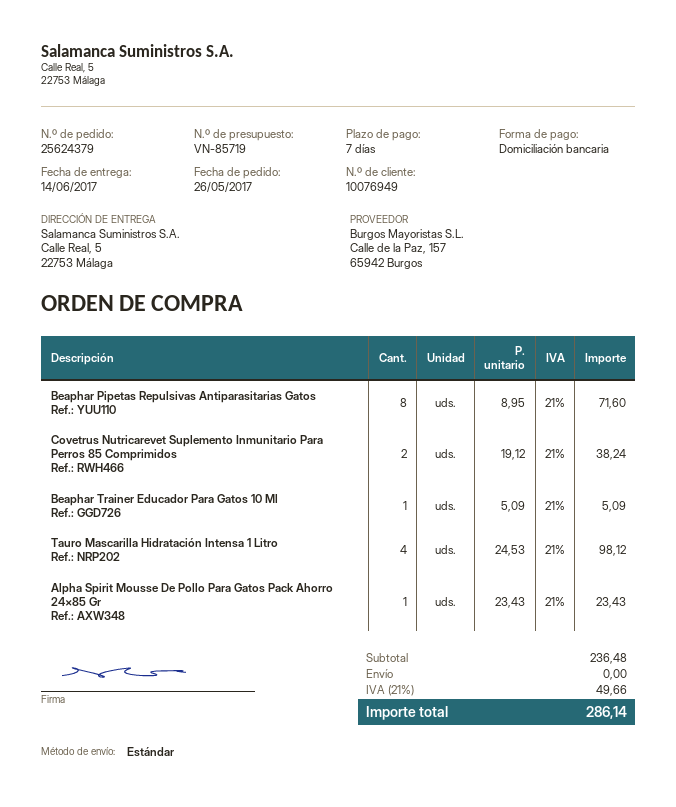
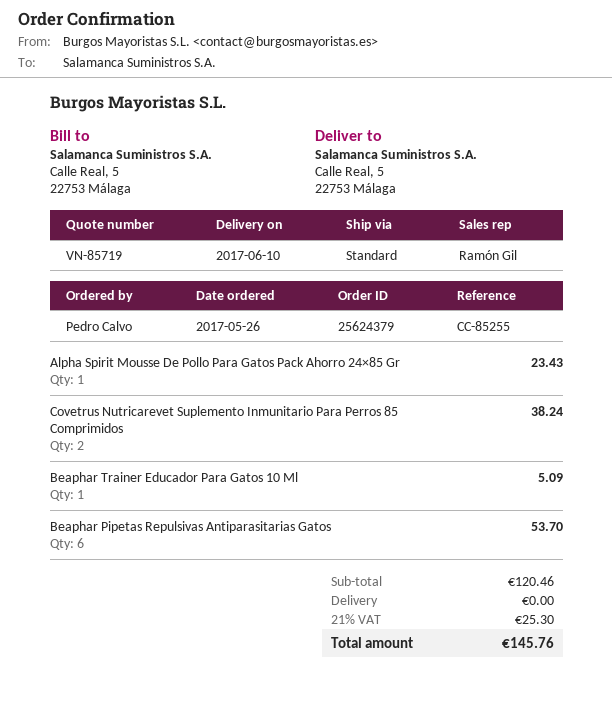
delivery date: 2017-06-14 -> 2017-06-10
Beaphar Pipetas Repulsivas Antiparasitarias Gatos: 8 for 71.60 -> 6 for 53.70
Tauro Mascarilla Hidratación Intensa 1 Litro: 4 for 98.12 -> none
subtotal: 236.48 -> 120.46
tax: 21% = 49.66 -> 21% = 25.30
total: 286.14 -> 145.76

